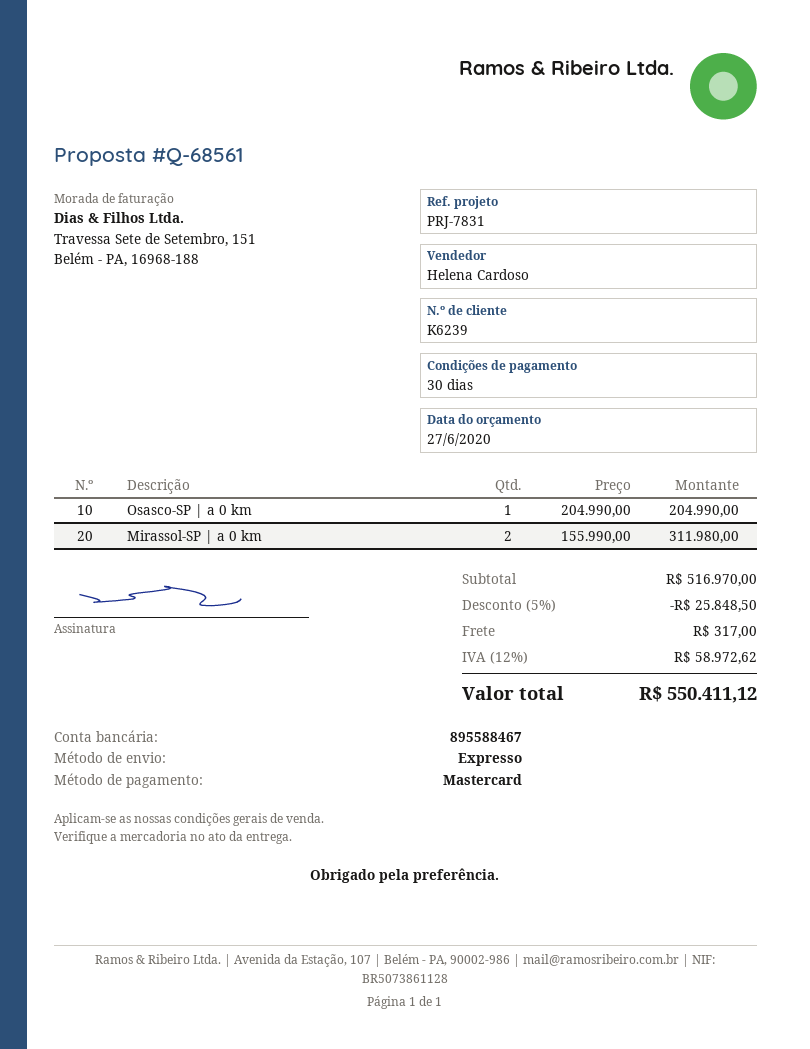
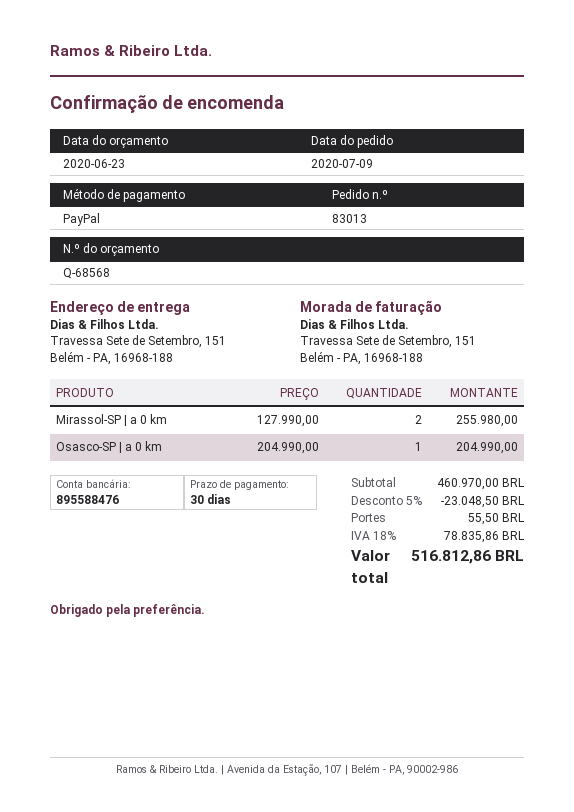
quote number: Q-68561 -> Q-68568
quote date: 2020-06-27 -> 2020-06-23
payment method: Mastercard -> PayPal
bank account: 895588467 -> 895588476
Mirassol-SP | a 0 km: 2 x 155990.00 = 311980.00 -> 2 x 127990.00 = 255980.00
subtotal: 516970.00 -> 460970.00
discount: 5% = 25848.50 -> 5% = 23048.50
shipping: 317.00 -> 55.50
tax: 12% = 58972.62 -> 18% = 78835.86
total: 550411.12 -> 516812.86

